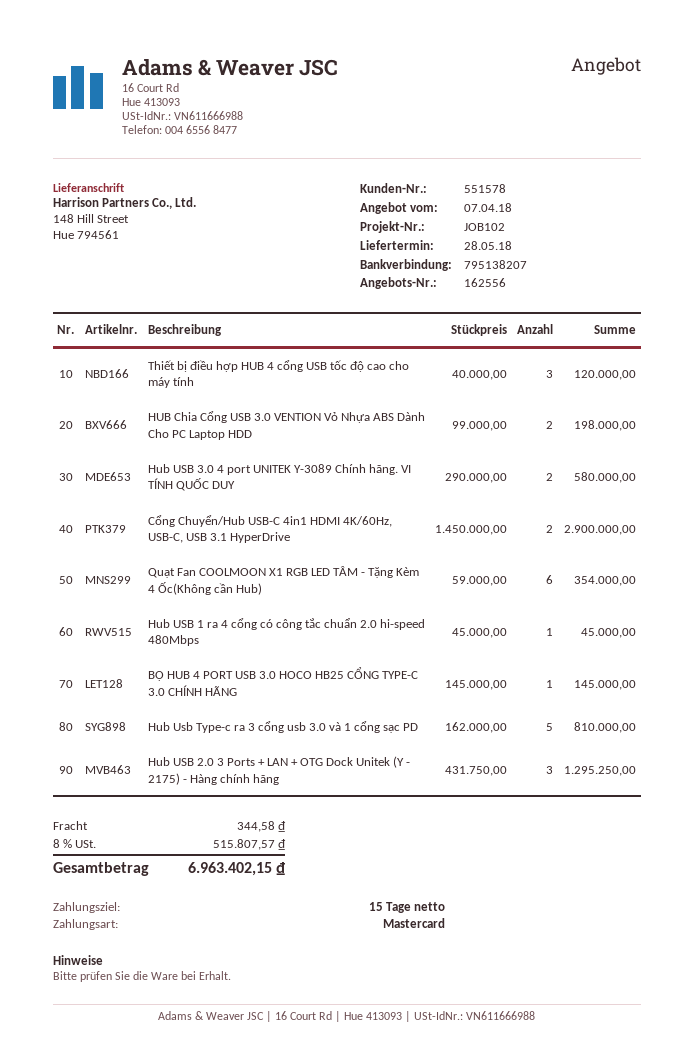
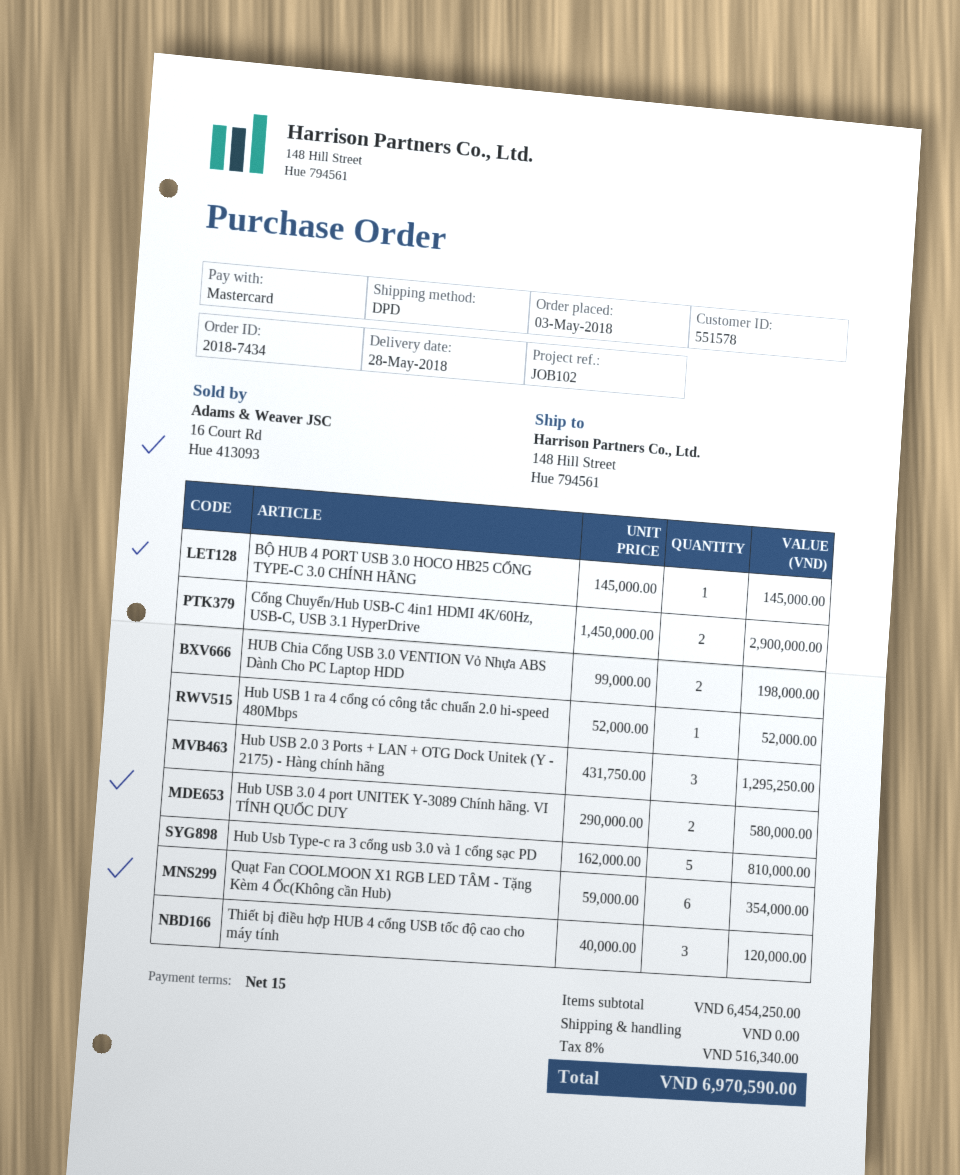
Hub USB 1 ra 4 cổng có công tắc chuẩn 2.0 hi-speed 480Mbps: 1 x 45000.00 = 45000.00 -> 1 x 52000.00 = 52000.00
shipping: 344.58 -> 0.00
tax: 8% = 515807.57 -> 8% = 516340.00
total: 6963402.15 -> 6970590.00

